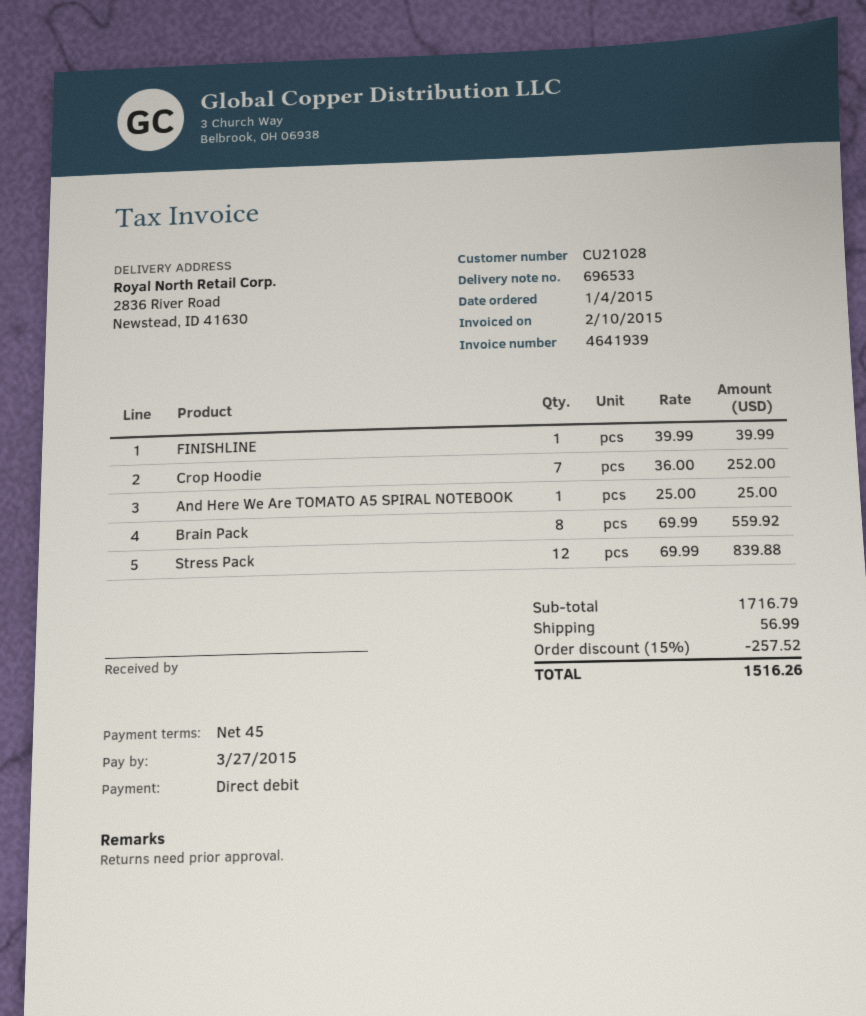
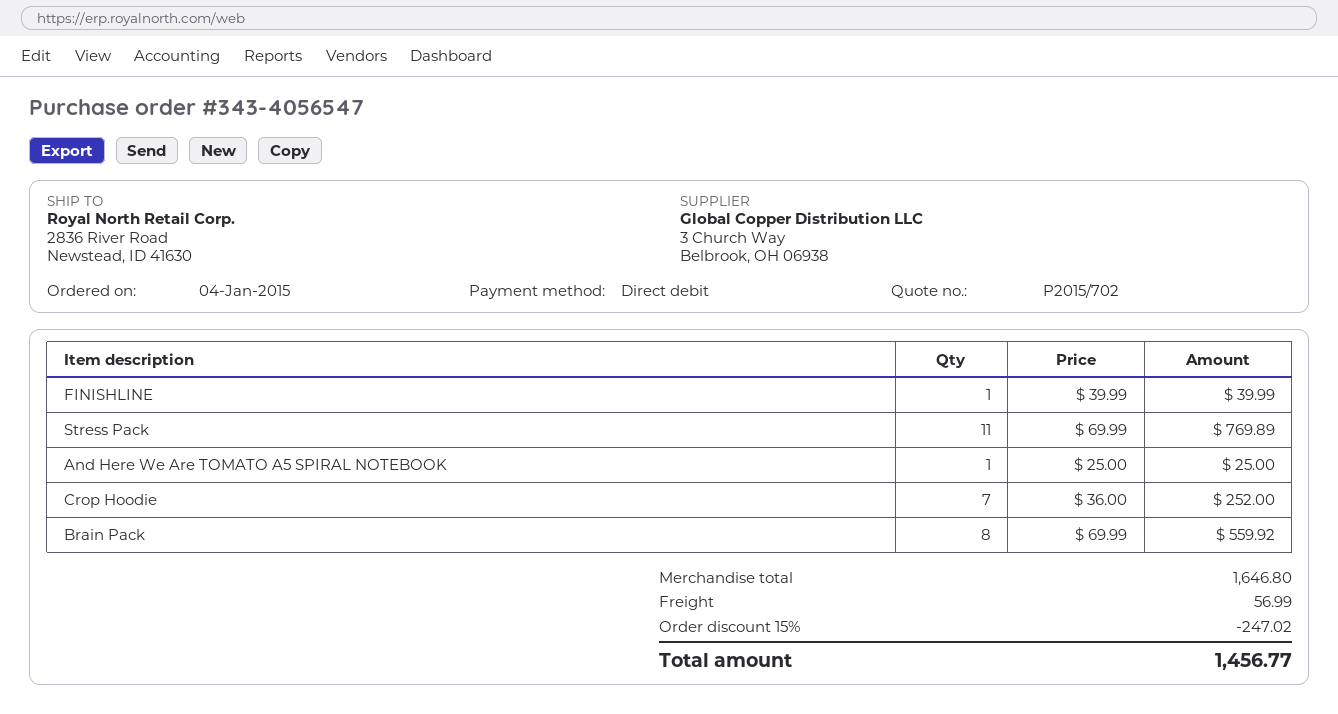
Stress Pack: 12 x 69.99 = 839.88 -> 11 x 69.99 = 769.89
subtotal: 1716.79 -> 1646.80
discount: 15% = 257.52 -> 15% = 247.02
total: 1516.26 -> 1456.77

